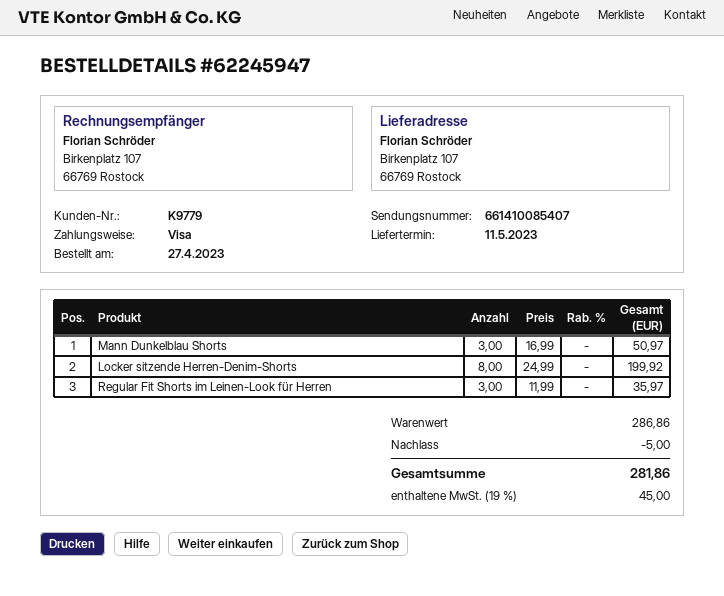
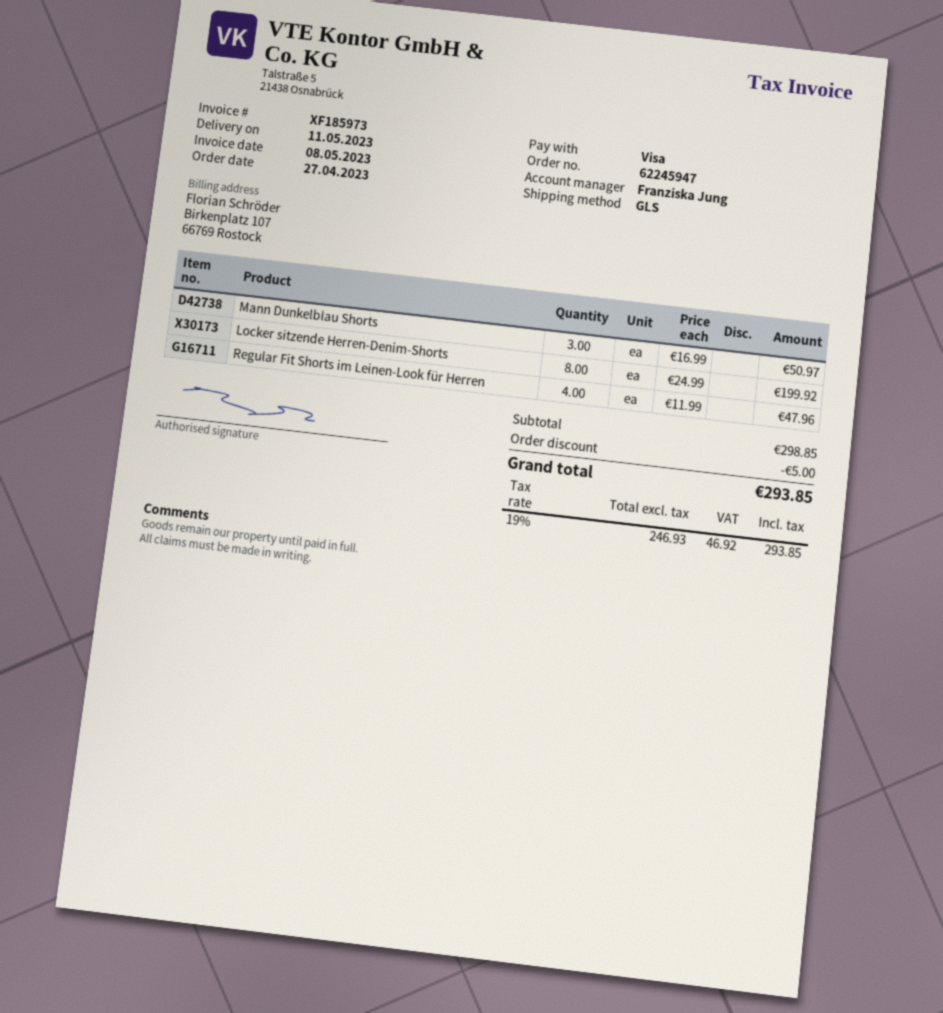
Regular Fit Shorts im Leinen-Look für Herren: 3 x 11.99 = 35.97 -> 4 x 11.99 = 47.96
subtotal: 286.86 -> 298.85
tax: 19% = 45.00 -> 19% = 46.92
total: 281.86 -> 293.85

